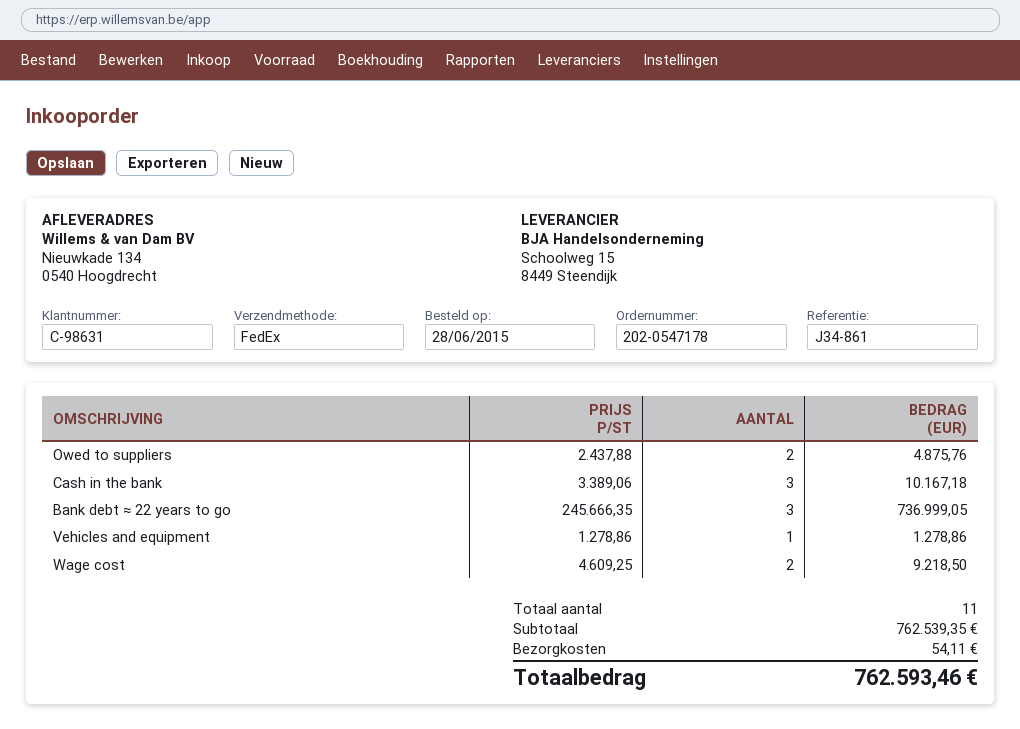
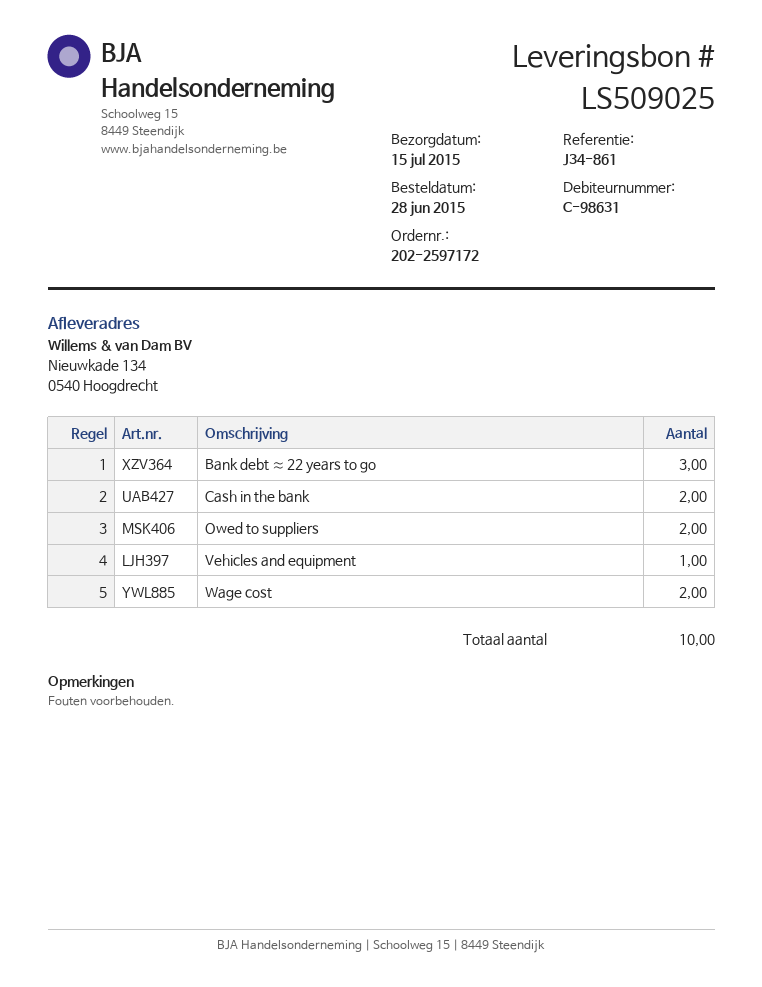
order number: 202-0547178 -> 202-2597172
Cash in the bank: 3 -> 2
total quantity: 11 -> 10

